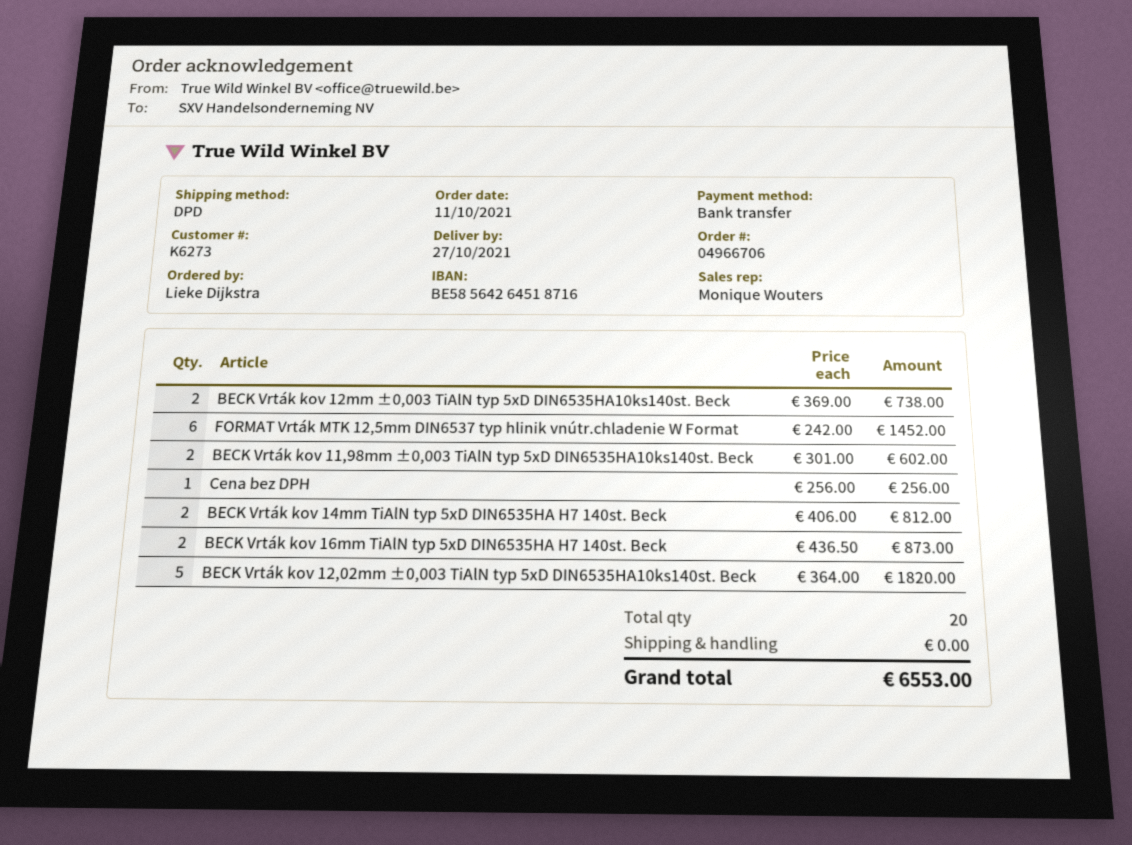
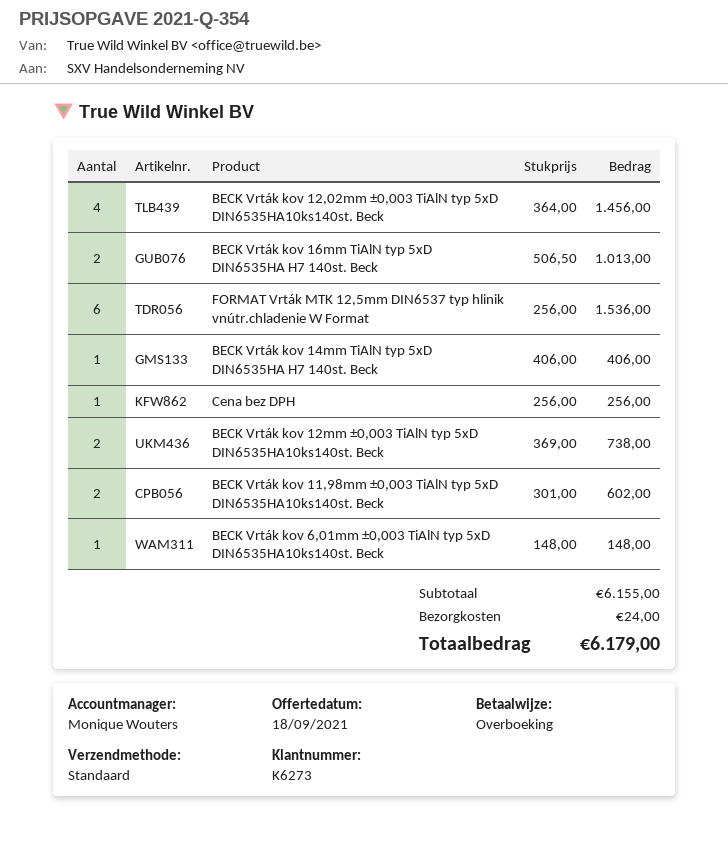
shipping method: DPD -> standard
FORMAT Vrták MTK 12,5mm DIN6537 typ hlinik vnútr.chladenie W Format: 6 x 242.00 = 1452.00 -> 6 x 256.00 = 1536.00
BECK Vrták kov 14mm TiAlN typ 5xD DIN6535HA H7 140st. Beck: 2 x 406.00 = 812.00 -> 1 x 406.00 = 406.00
BECK Vrták kov 16mm TiAlN typ 5xD DIN6535HA H7 140st. Beck: 2 x 436.50 = 873.00 -> 2 x 506.50 = 1013.00
BECK Vrták kov 12,02mm ±0,003 TiAlN typ 5xD DIN6535HA10ks140st. Beck: 5 x 364.00 = 1820.00 -> 4 x 364.00 = 1456.00
BECK Vrták kov 6,01mm ±0,003 TiAlN typ 5xD DIN6535HA10ks140st. Beck: none -> 1 x 148.00 = 148.00
shipping: 0.00 -> 24.00
total: 6553.00 -> 6179.00

